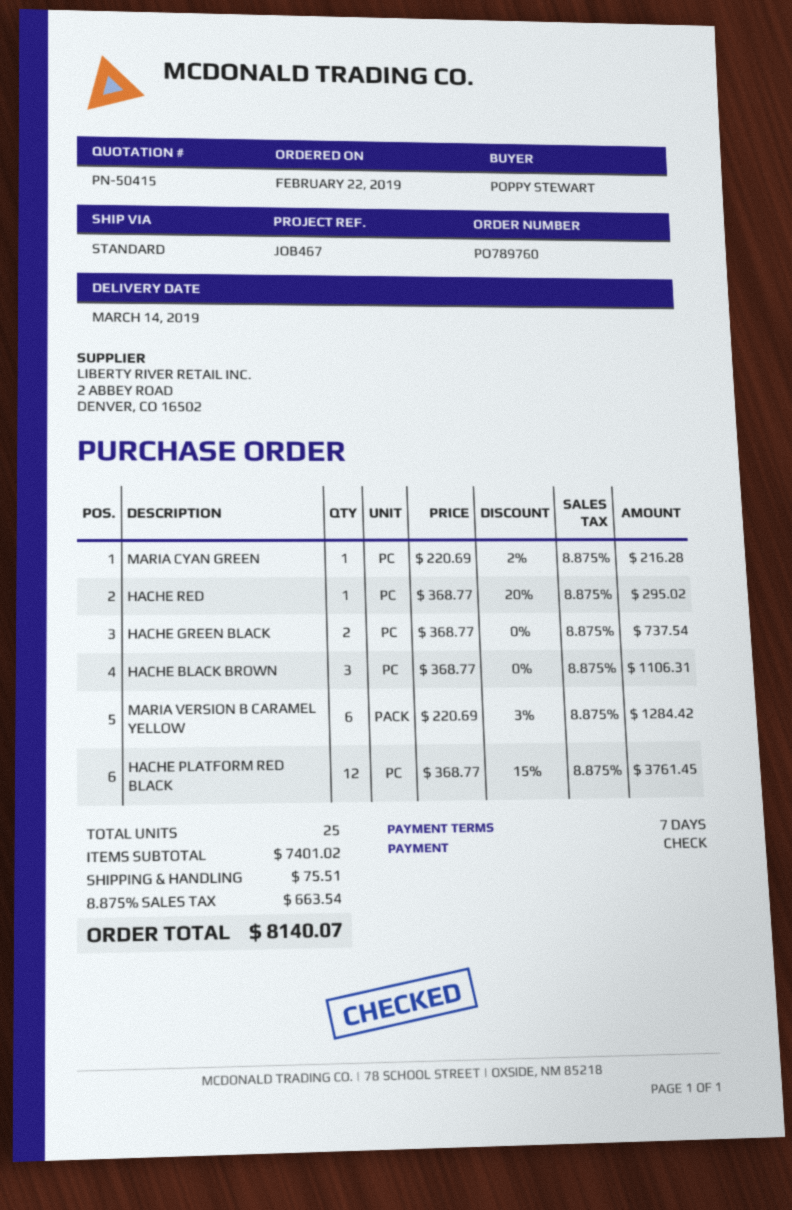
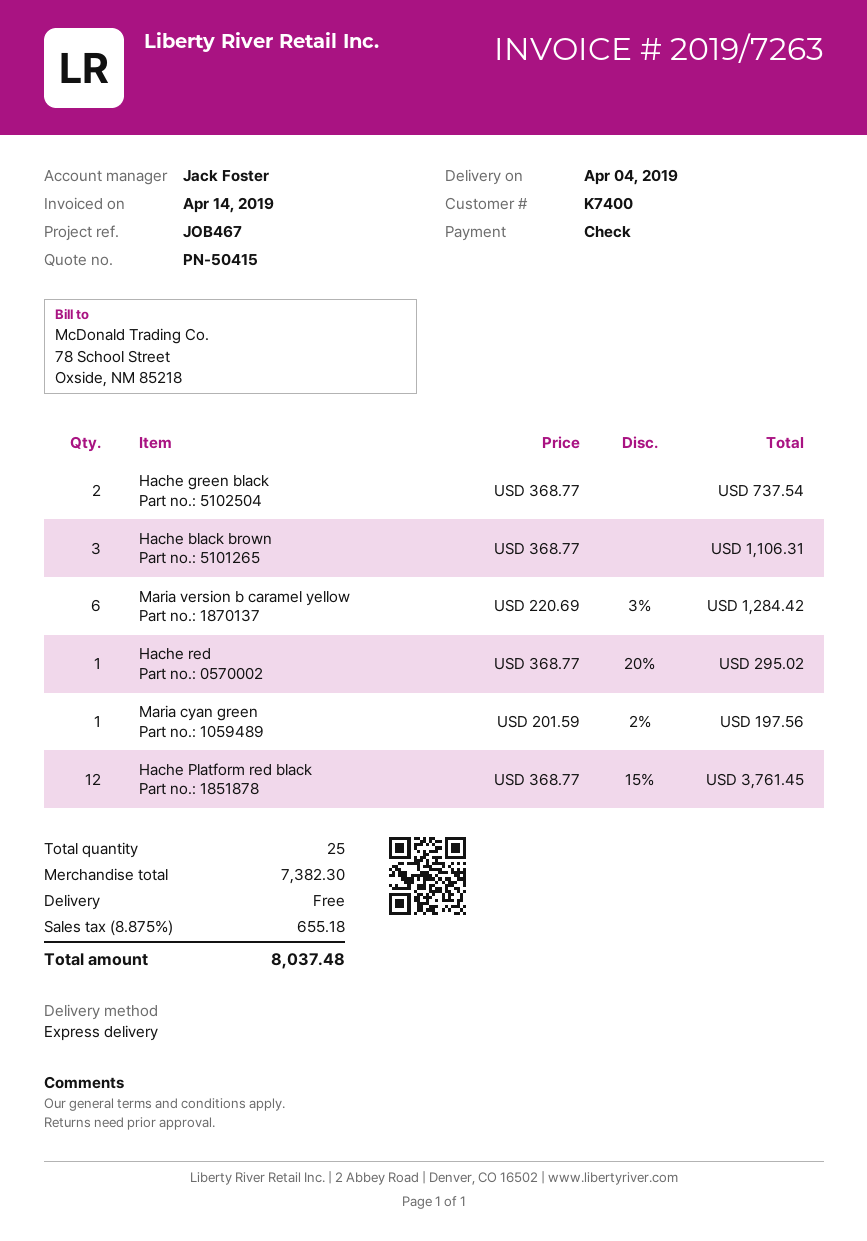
delivery date: 2019-03-14 -> 2019-04-04
shipping method: standard -> express
MARIA CYAN GREEN: 1 x 220.69 - 2% = 216.28 -> 1 x 201.59 - 2% = 197.56
subtotal: 7401.02 -> 7382.30
shipping: 75.51 -> 0.00
tax: 8.875% = 663.54 -> 8.875% = 655.18
total: 8140.07 -> 8037.48

